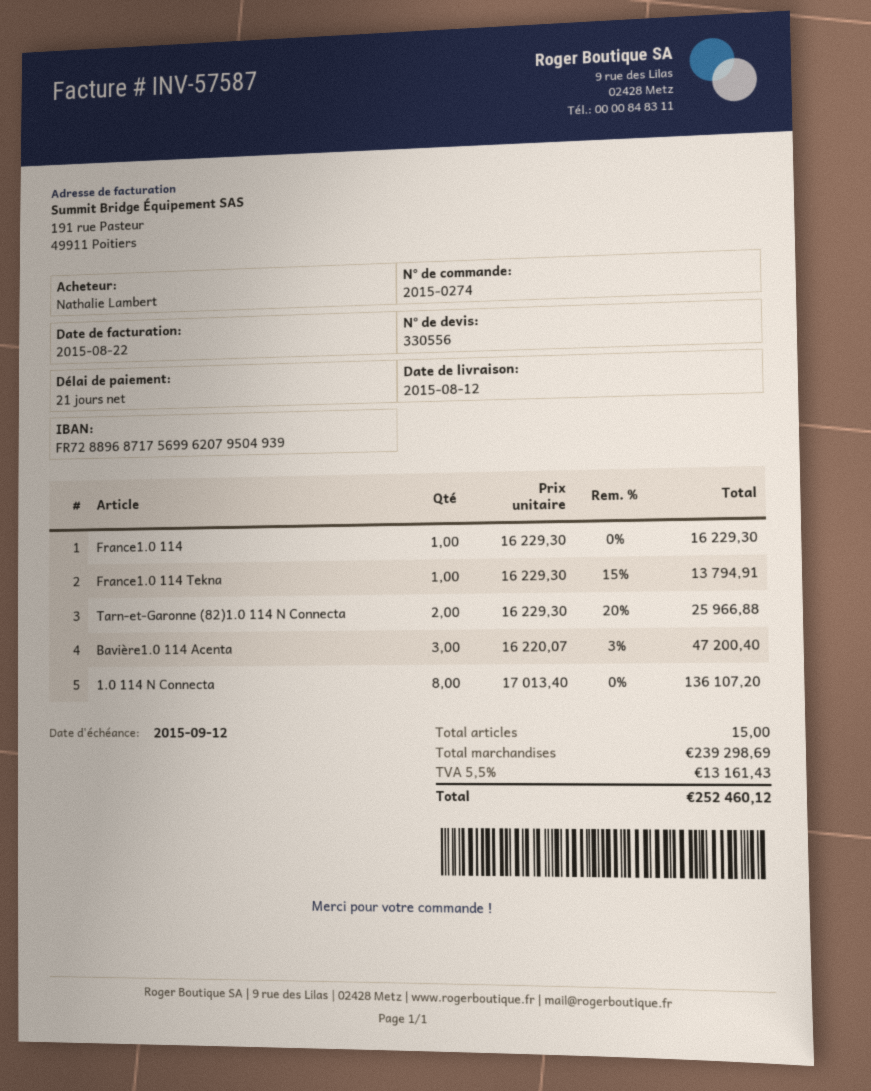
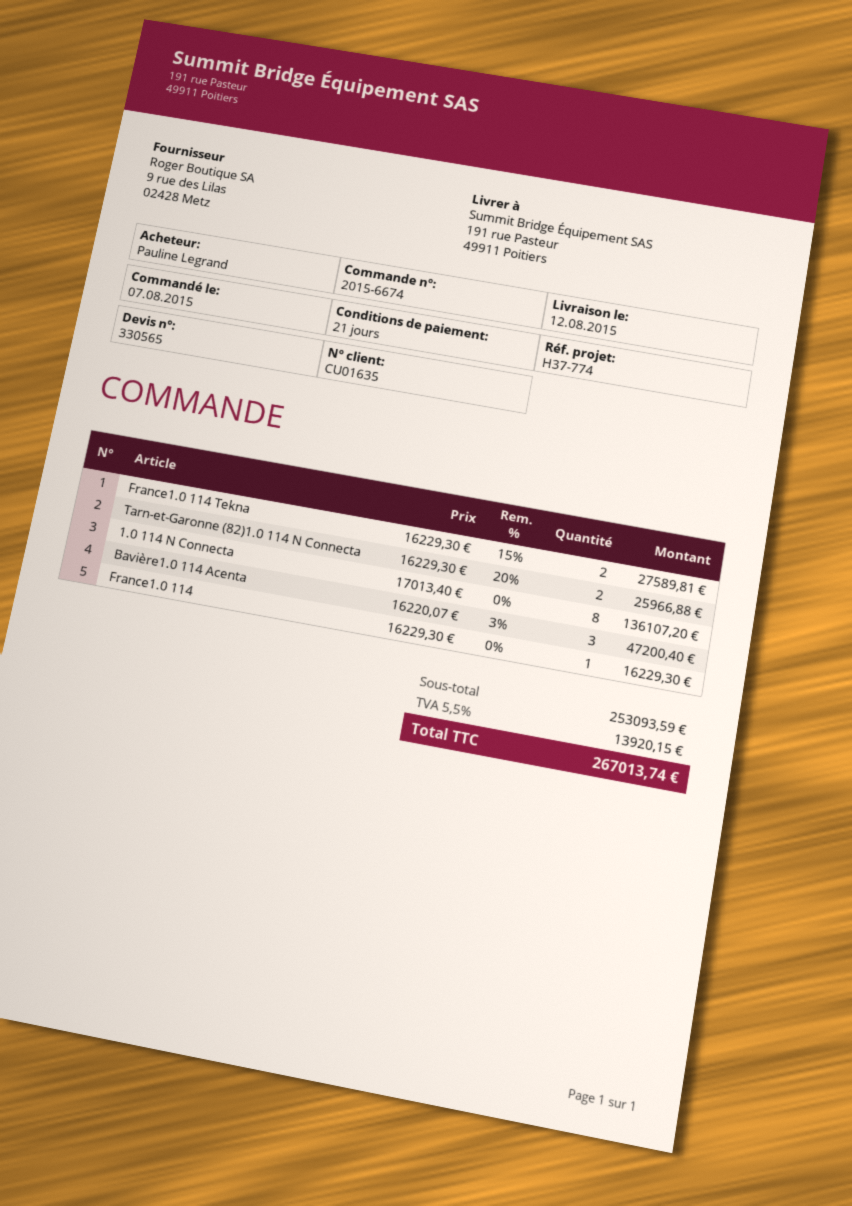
quote number: 330556 -> 330565
order number: 2015-0274 -> 2015-6674
ordered by: Nathalie Lambert -> Pauline Legrand
France1.0 114 Tekna: 1 x 16229.30 - 15% = 13794.91 -> 2 x 16229.30 - 15% = 27589.81
subtotal: 239298.69 -> 253093.59
tax: 5.5% = 13161.43 -> 5.5% = 13920.15
total: 252460.12 -> 267013.74

